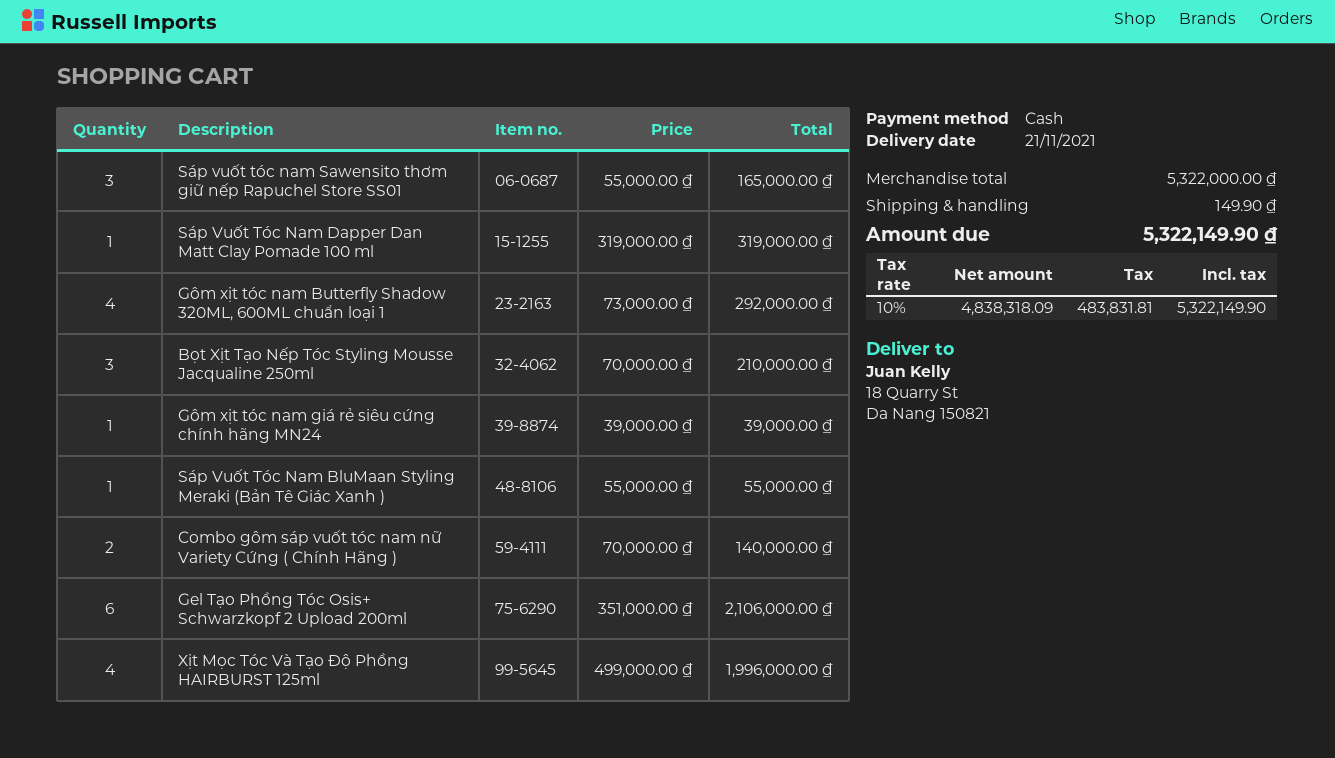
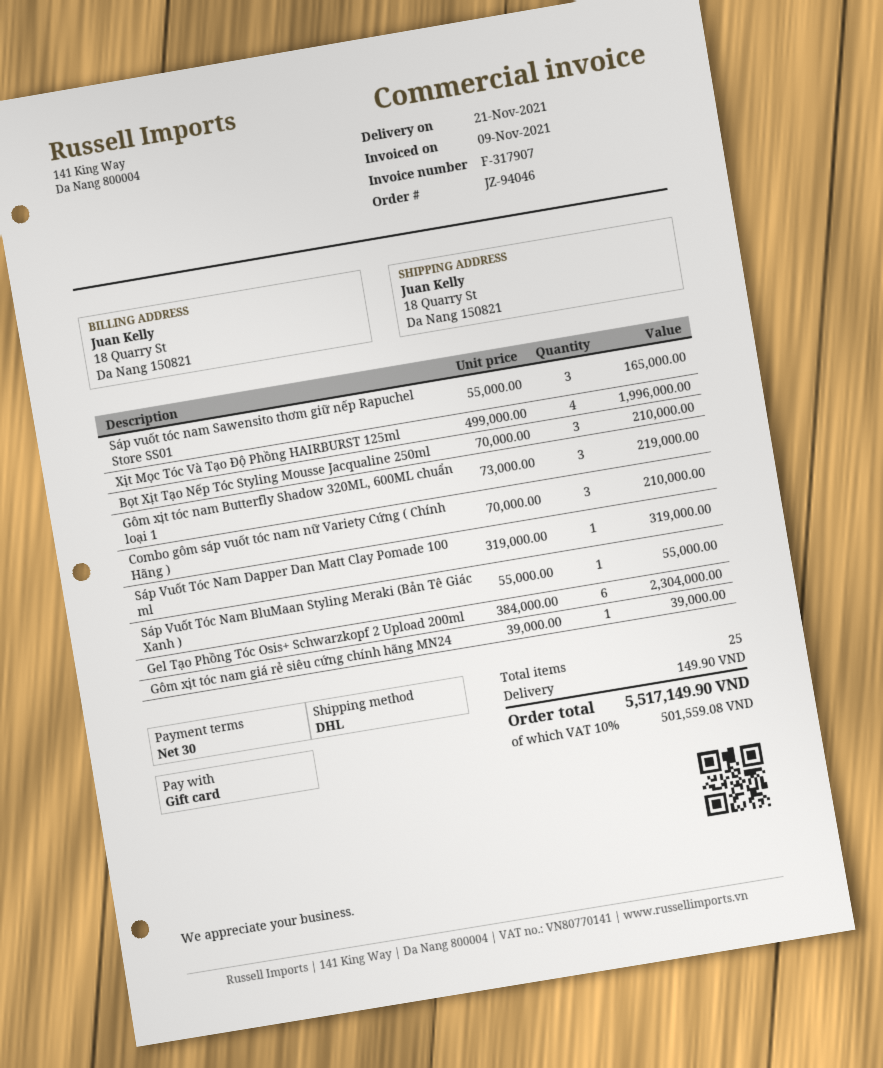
payment method: cash -> gift card
Gôm xịt tóc nam Butterfly Shadow 320ML, 600ML chuẩn loại 1: 4 x 73000.00 = 292000.00 -> 3 x 73000.00 = 219000.00
Combo gôm sáp vuốt tóc nam nữ Variety Cứng ( Chính Hãng ): 2 x 70000.00 = 140000.00 -> 3 x 70000.00 = 210000.00
Gel Tạo Phồng Tóc Osis+ Schwarzkopf 2 Upload 200ml: 6 x 351000.00 = 2106000.00 -> 6 x 384000.00 = 2304000.00
tax: 10% = 483831.81 -> 10% = 501559.08
total: 5322149.90 -> 5517149.90

